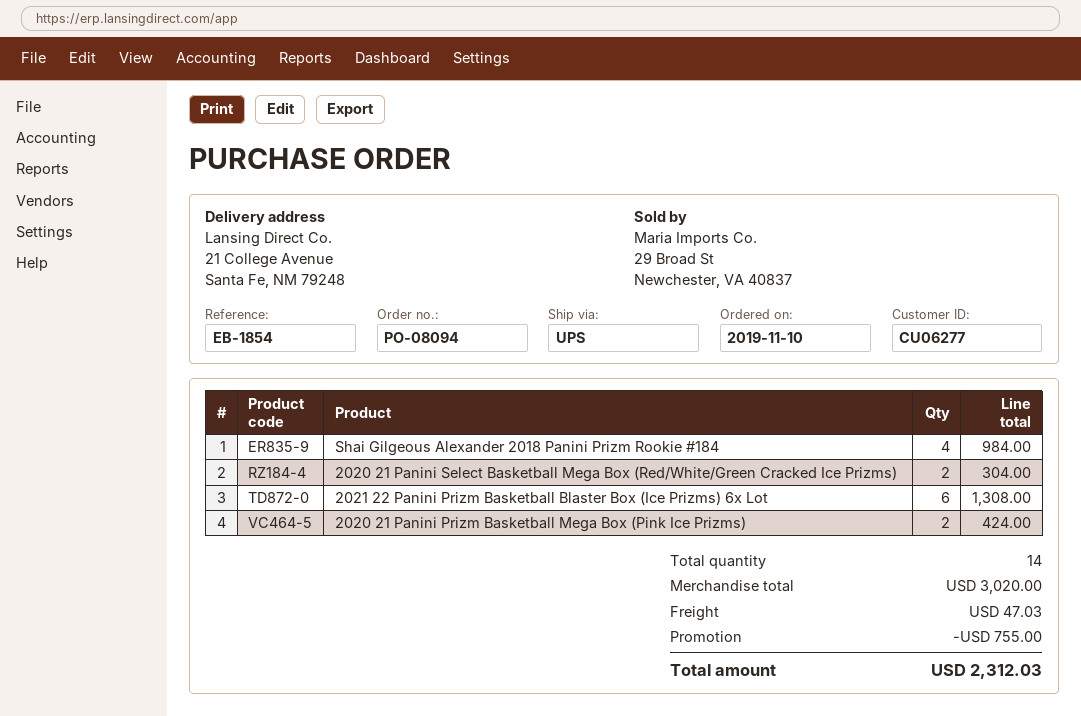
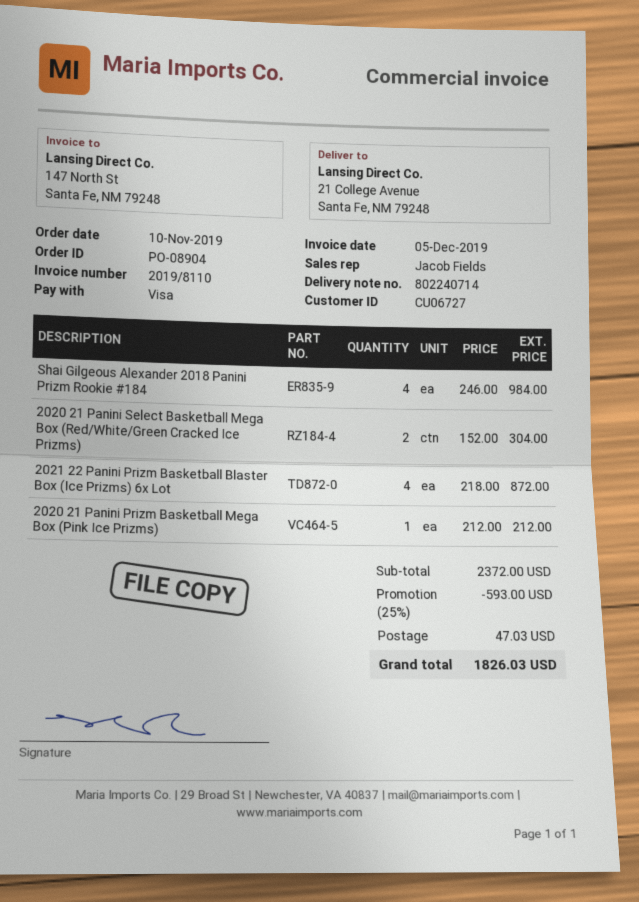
order number: PO-08094 -> PO-08904
customer number: CU06277 -> CU06727
2021 22 Panini Prizm Basketball Blaster Box (Ice Prizms) 6x Lot: 6 for 1308.00 -> 4 for 872.00
2020 21 Panini Prizm Basketball Mega Box (Pink Ice Prizms): 2 for 424.00 -> 1 for 212.00
subtotal: 3020.00 -> 2372.00
discount: 755.00 -> 593.00
total: 2312.03 -> 1826.03

